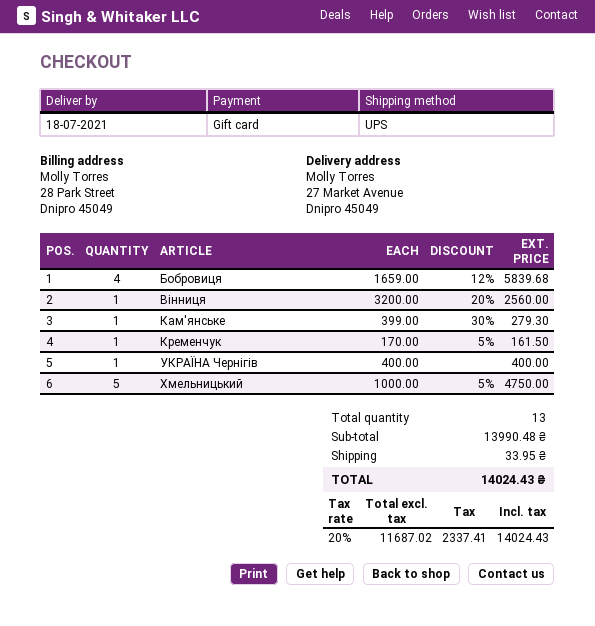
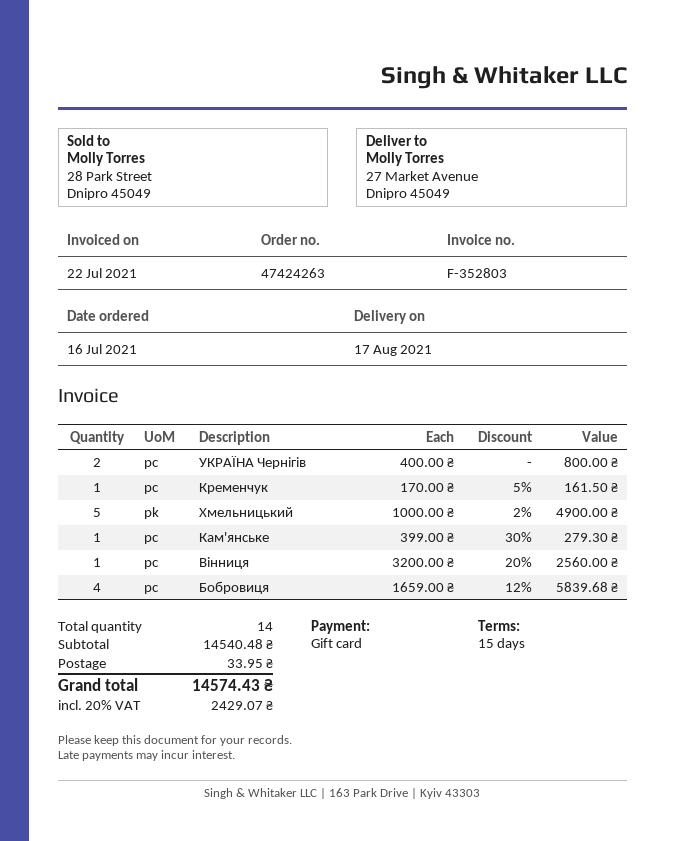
delivery date: 2021-07-18 -> 2021-08-17
УКРАЇНА Чернігів: 1 x 400.00 = 400.00 -> 2 x 400.00 = 800.00
Хмельницький: 5 x 1000.00 - 5% = 4750.00 -> 5 x 1000.00 - 2% = 4900.00
total quantity: 13 -> 14
subtotal: 13990.48 -> 14540.48
tax: 20% = 2337.41 -> 20% = 2429.07
total: 14024.43 -> 14574.43

